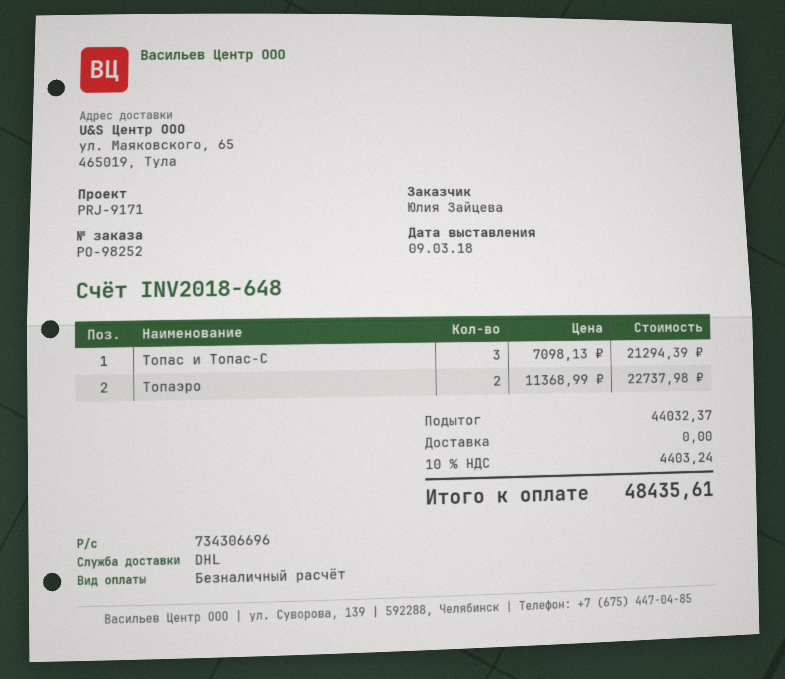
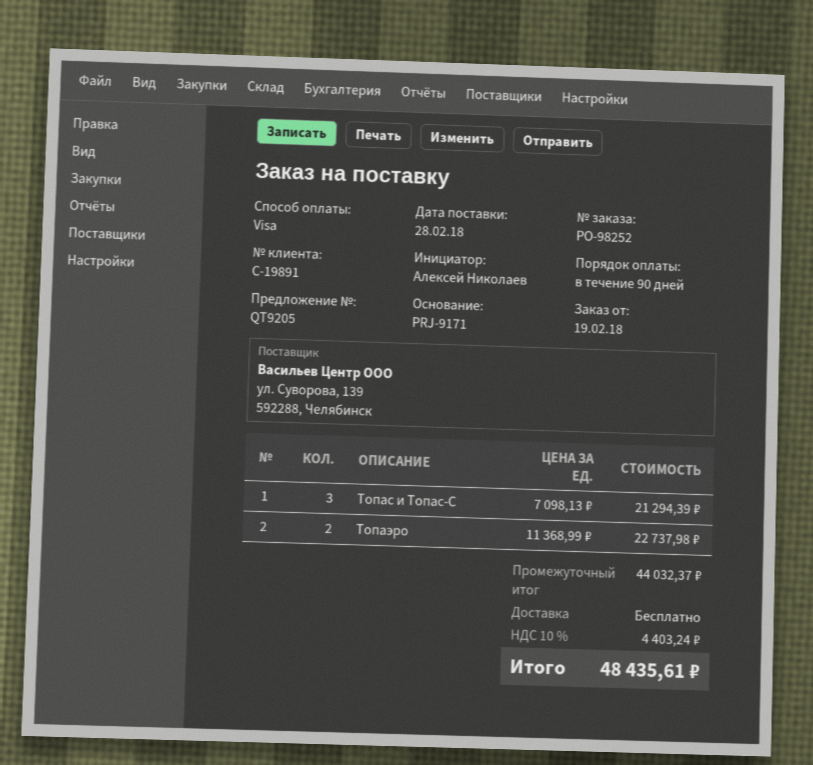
ordered by: Юлия Зайцева -> Алексей Николаев
payment method: bank transfer -> Visa

